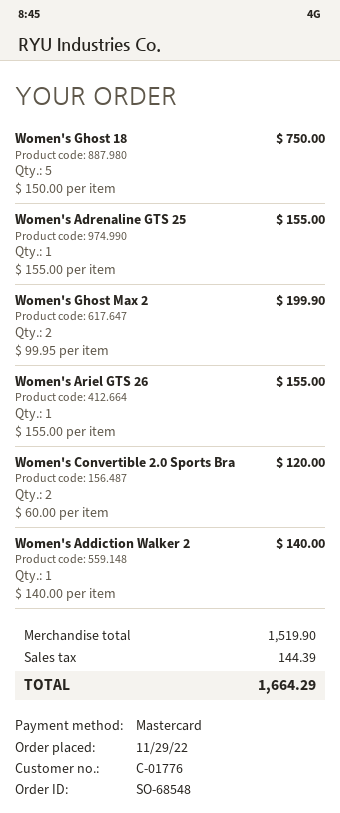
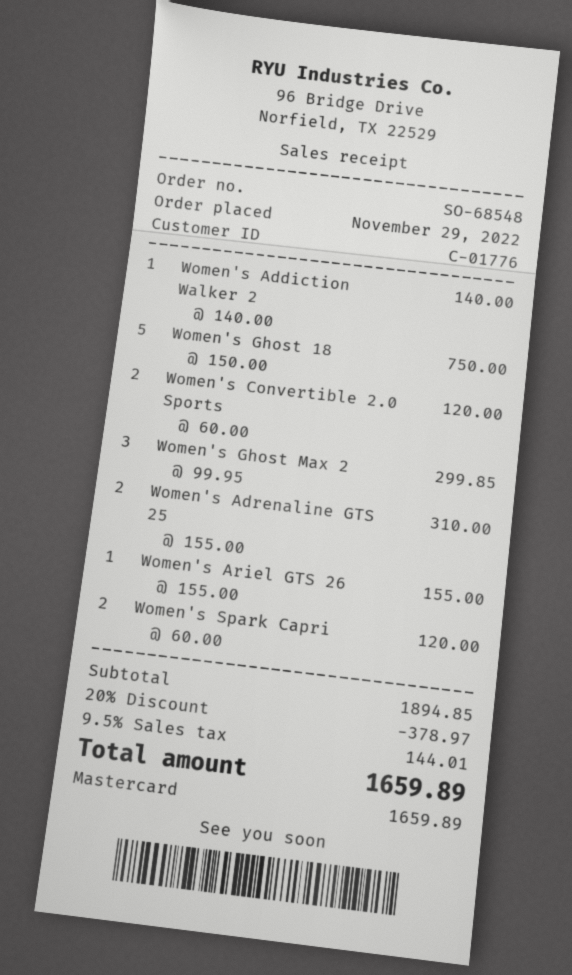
Women's Adrenaline GTS 25: 1 x 155.00 = 155.00 -> 2 x 155.00 = 310.00
Women's Ghost Max 2: 2 x 99.95 = 199.90 -> 3 x 99.95 = 299.85
Women's Spark Capri: none -> 2 x 60.00 = 120.00
subtotal: 1519.90 -> 1894.85
discount: none -> 20% = 378.97
tax: 144.39 -> 144.01
total: 1664.29 -> 1659.89

